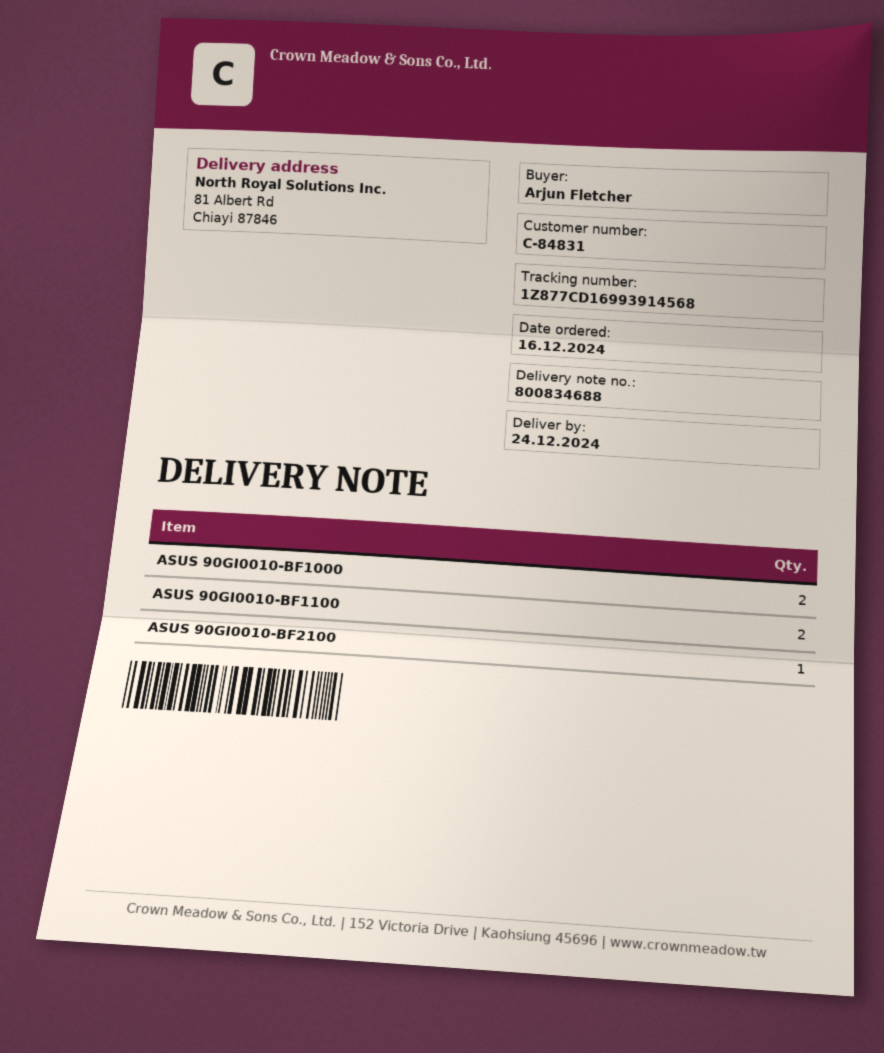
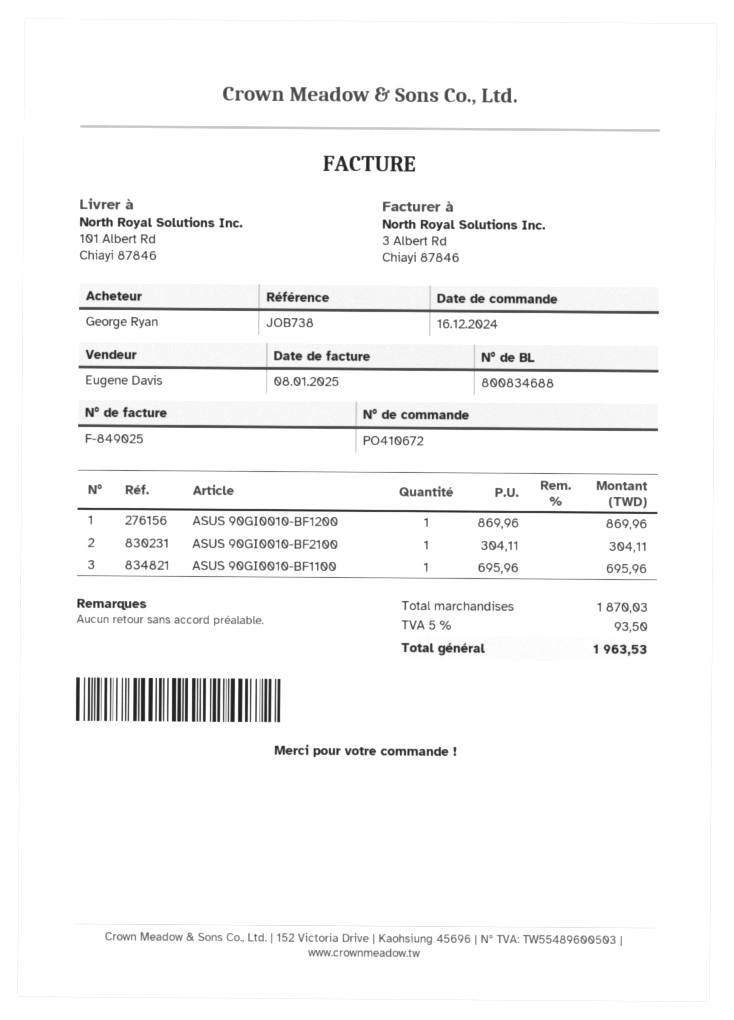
ordered by: Arjun Fletcher -> George Ryan
ship to: 81 Albert Rd, Chiayi 87846 -> 101 Albert Rd, Chiayi 87846
ASUS 90GI0010-BF1000: 2 -> none
ASUS 90GI0010-BF1100: 2 -> 1
ASUS 90GI0010-BF1200: none -> 1

